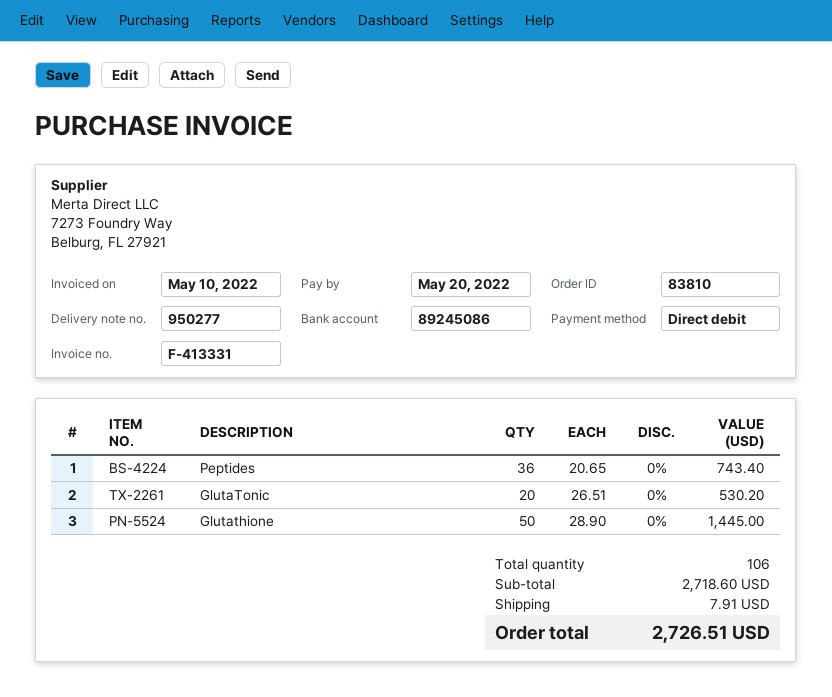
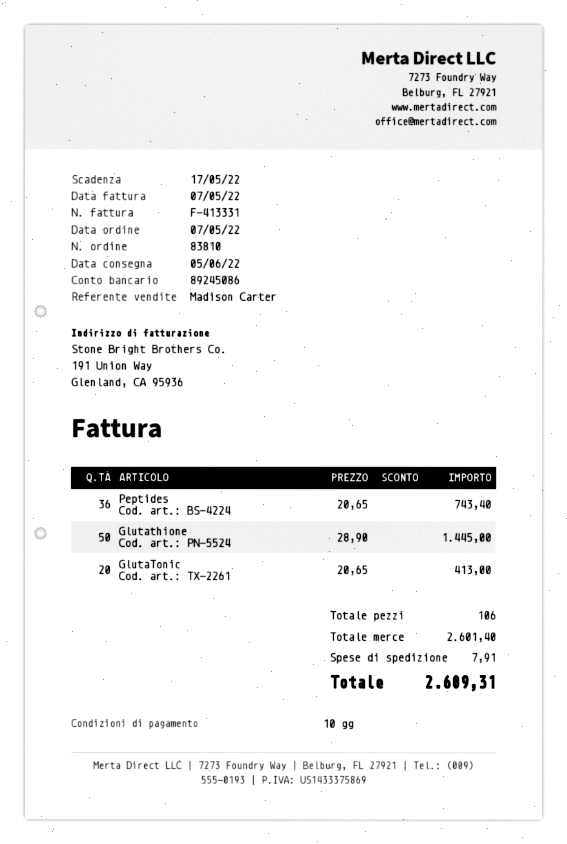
invoice date: 2022-05-10 -> 2022-05-07
due date: 2022-05-20 -> 2022-05-17
GlutaTonic: 20 x 26.51 = 530.20 -> 20 x 20.65 = 413.00
subtotal: 2718.60 -> 2601.40
total: 2726.51 -> 2609.31

